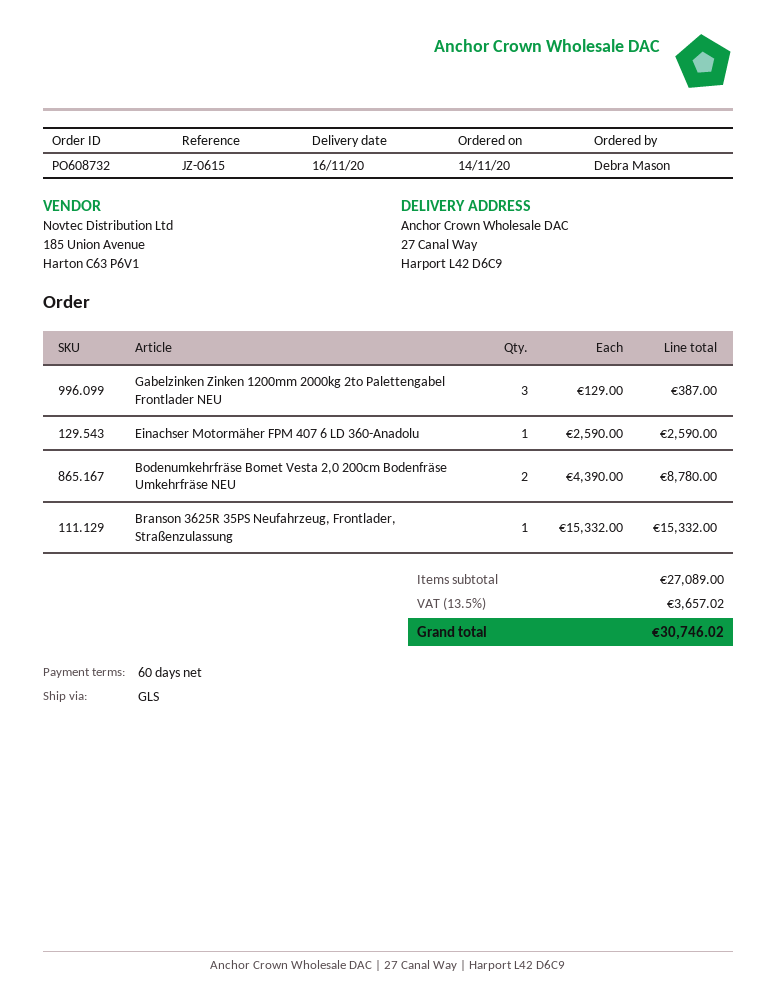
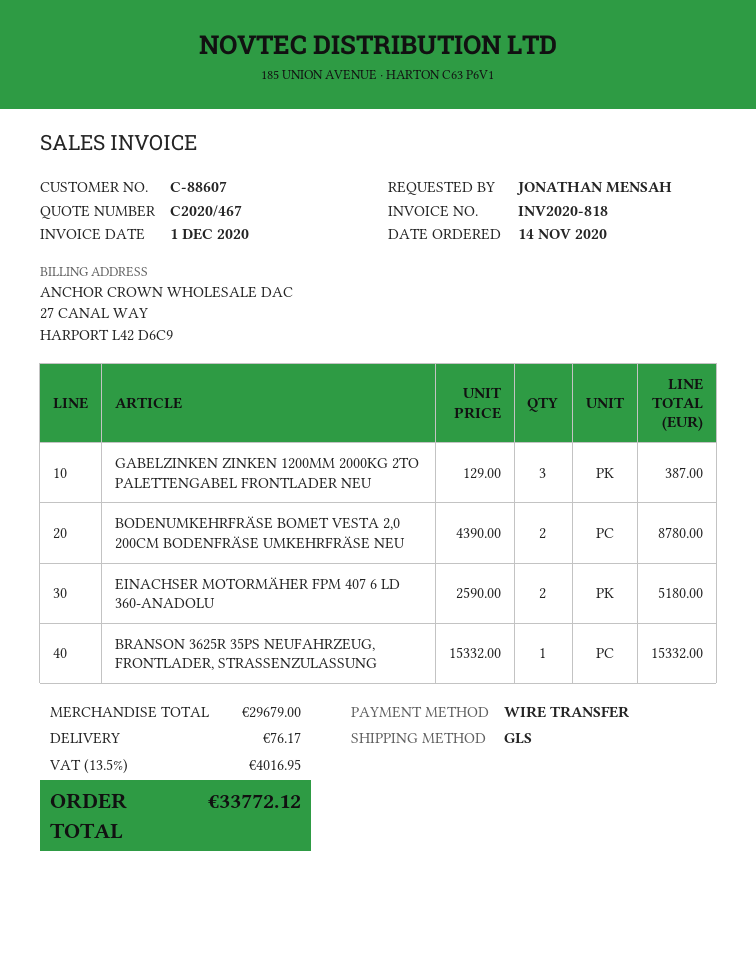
ordered by: Debra Mason -> JONATHAN MENSAH
Einachser Motormäher FPM 407 6 LD 360-Anadolu: 1 x 2590.00 = 2590.00 -> 2 x 2590.00 = 5180.00
subtotal: 27089.00 -> 29679.00
shipping: none -> 76.17
tax: 13.5% = 3657.02 -> 13.5% = 4016.95
total: 30746.02 -> 33772.12

